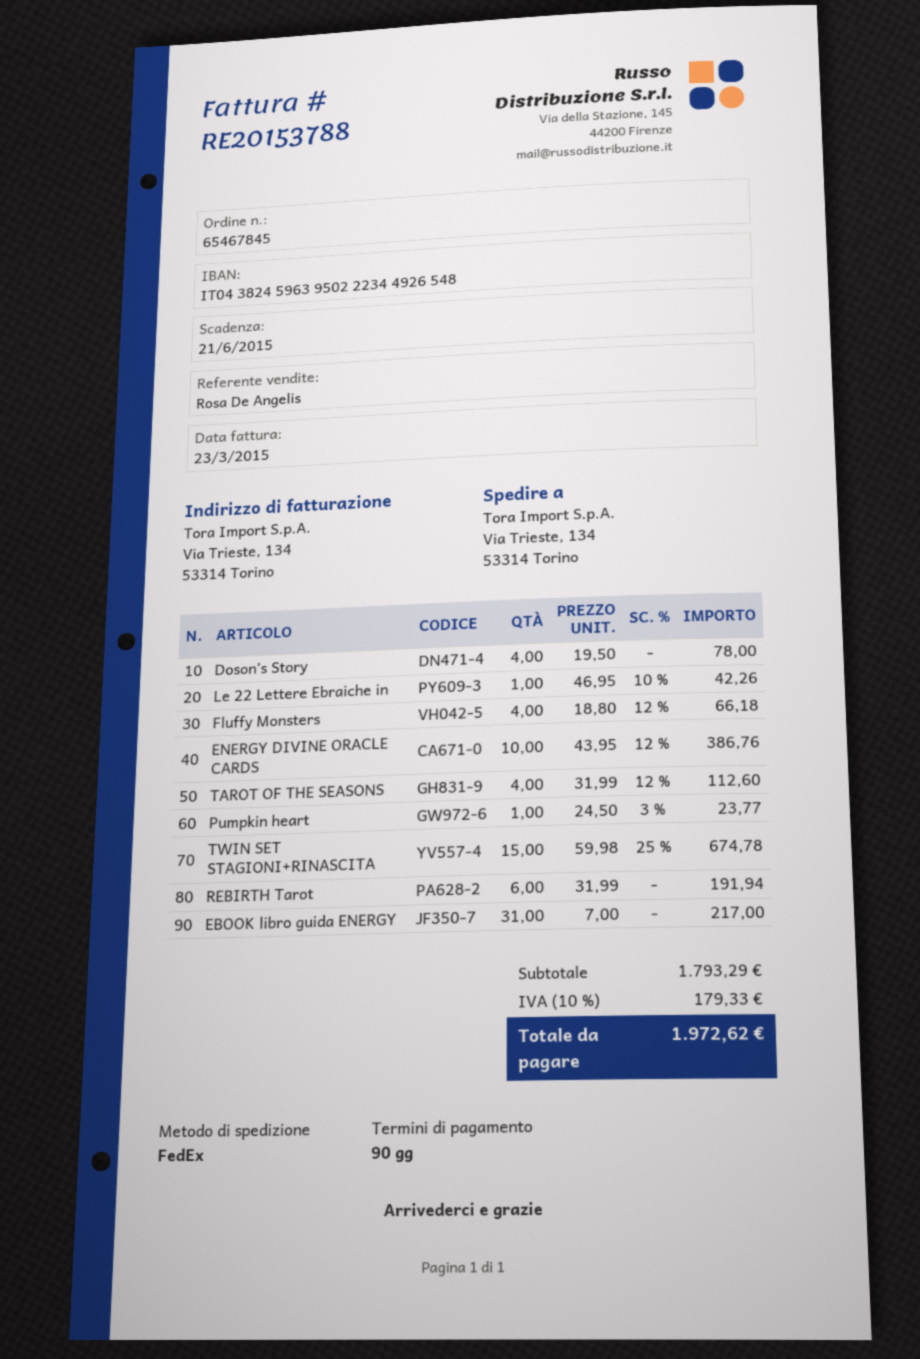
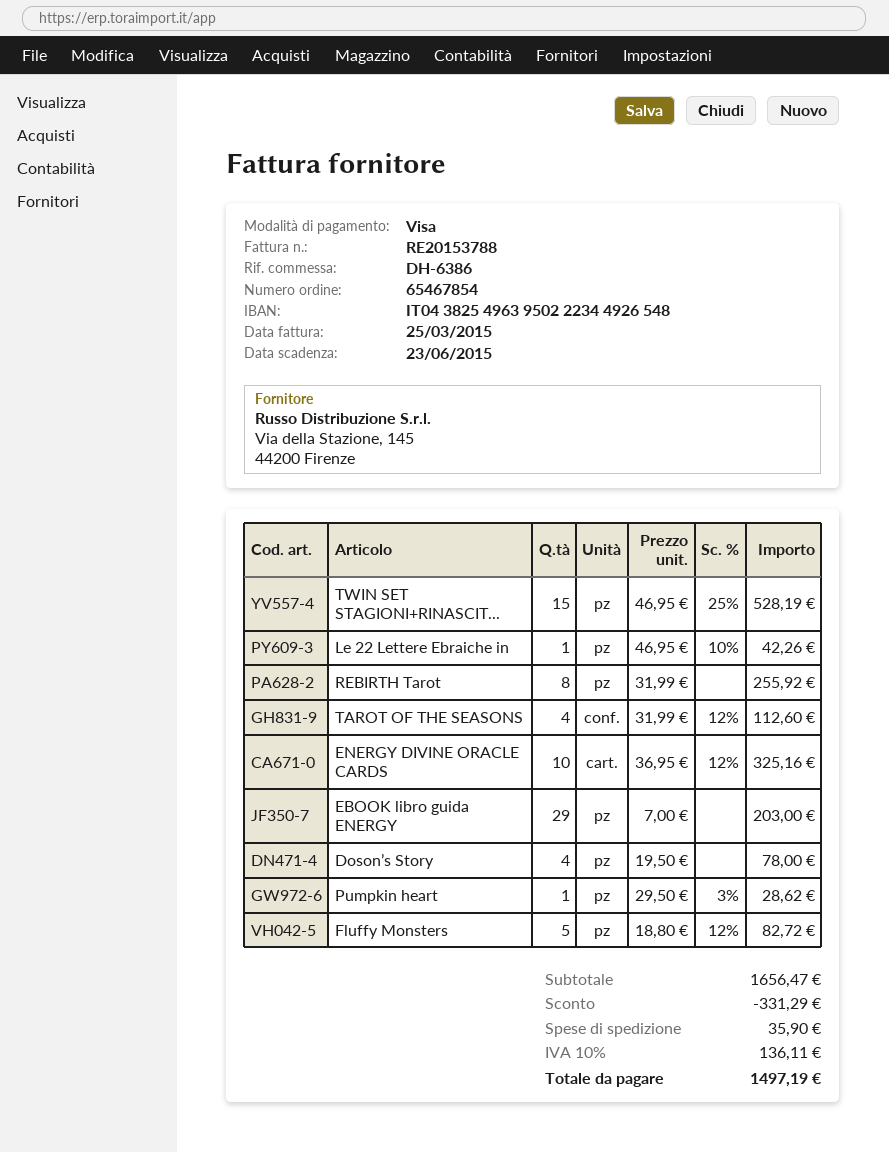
order number: 65467845 -> 65467854
invoice date: 2015-03-23 -> 2015-03-25
due date: 2015-06-21 -> 2015-06-23
bank account: IT0438245963950222344926548 -> IT0438254963950222344926548
Fluffy Monsters: 4 x 18.80 - 12% = 66.18 -> 5 x 18.80 - 12% = 82.72
ENERGY DIVINE ORACLE CARDS: 10 x 43.95 - 12% = 386.76 -> 10 x 36.95 - 12% = 325.16
Pumpkin heart: 1 x 24.50 - 3% = 23.77 -> 1 x 29.50 - 3% = 28.62
TWIN SET STAGIONI+RINASCITA: 15 x 59.98 - 25% = 674.78 -> 15 x 46.95 - 25% = 528.19
REBIRTH Tarot: 6 x 31.99 = 191.94 -> 8 x 31.99 = 255.92
EBOOK libro guida ENERGY: 31 x 7.00 = 217.00 -> 29 x 7.00 = 203.00
subtotal: 1793.29 -> 1656.47
discount: none -> 331.29
shipping: none -> 35.90
tax: 10% = 179.33 -> 10% = 136.11
total: 1972.62 -> 1497.19

